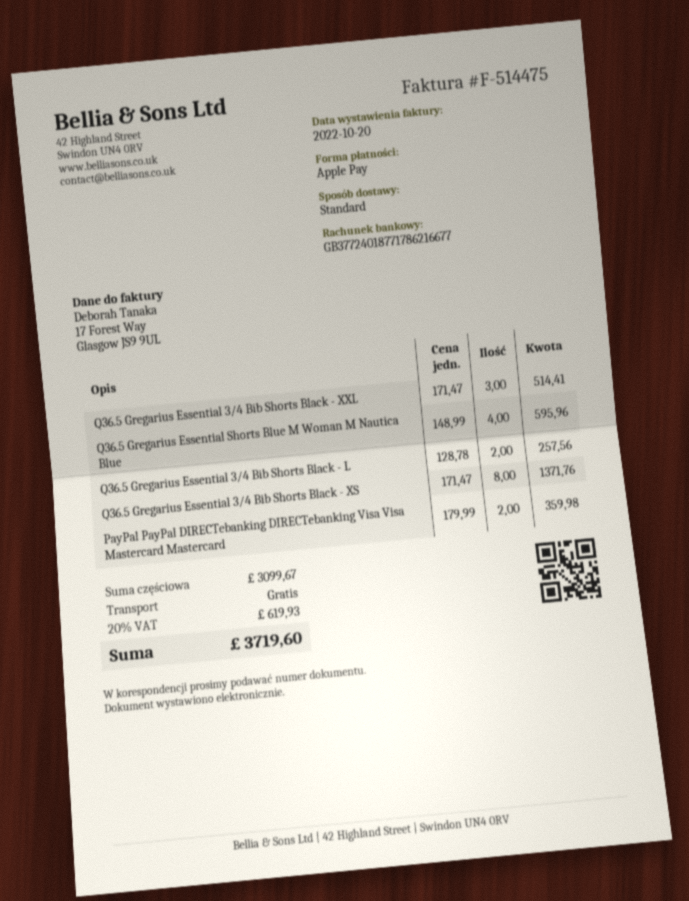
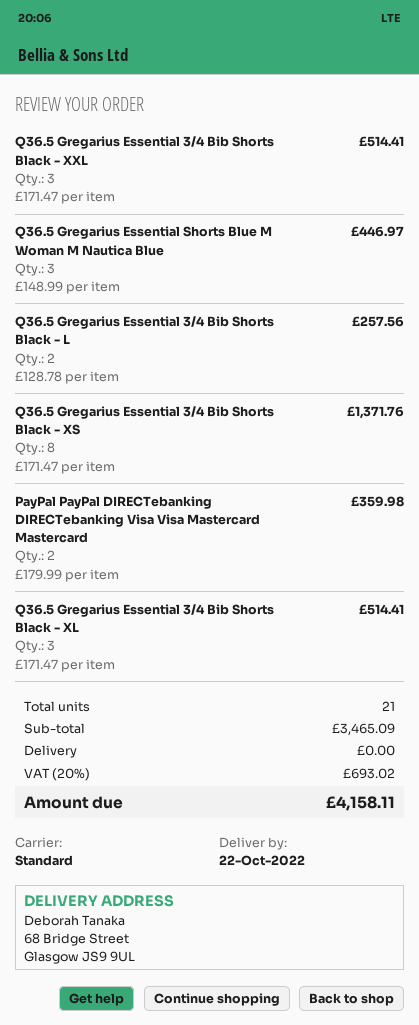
Q36.5 Gregarius Essential Shorts Blue M Woman M Nautica Blue: 4 x 148.99 = 595.96 -> 3 x 148.99 = 446.97
Q36.5 Gregarius Essential 3/4 Bib Shorts Black - XL: none -> 3 x 171.47 = 514.41
subtotal: 3099.67 -> 3465.09
tax: 20% = 619.93 -> 20% = 693.02
total: 3719.60 -> 4158.11

